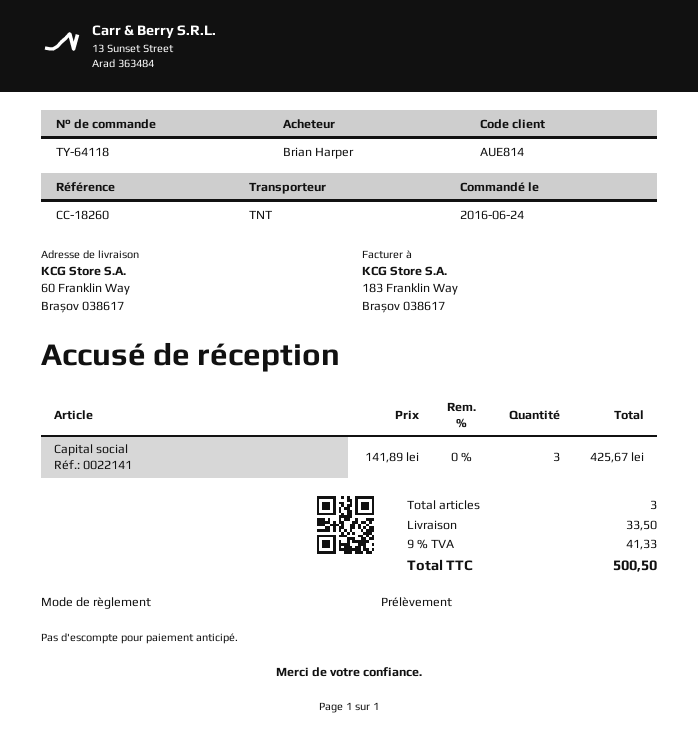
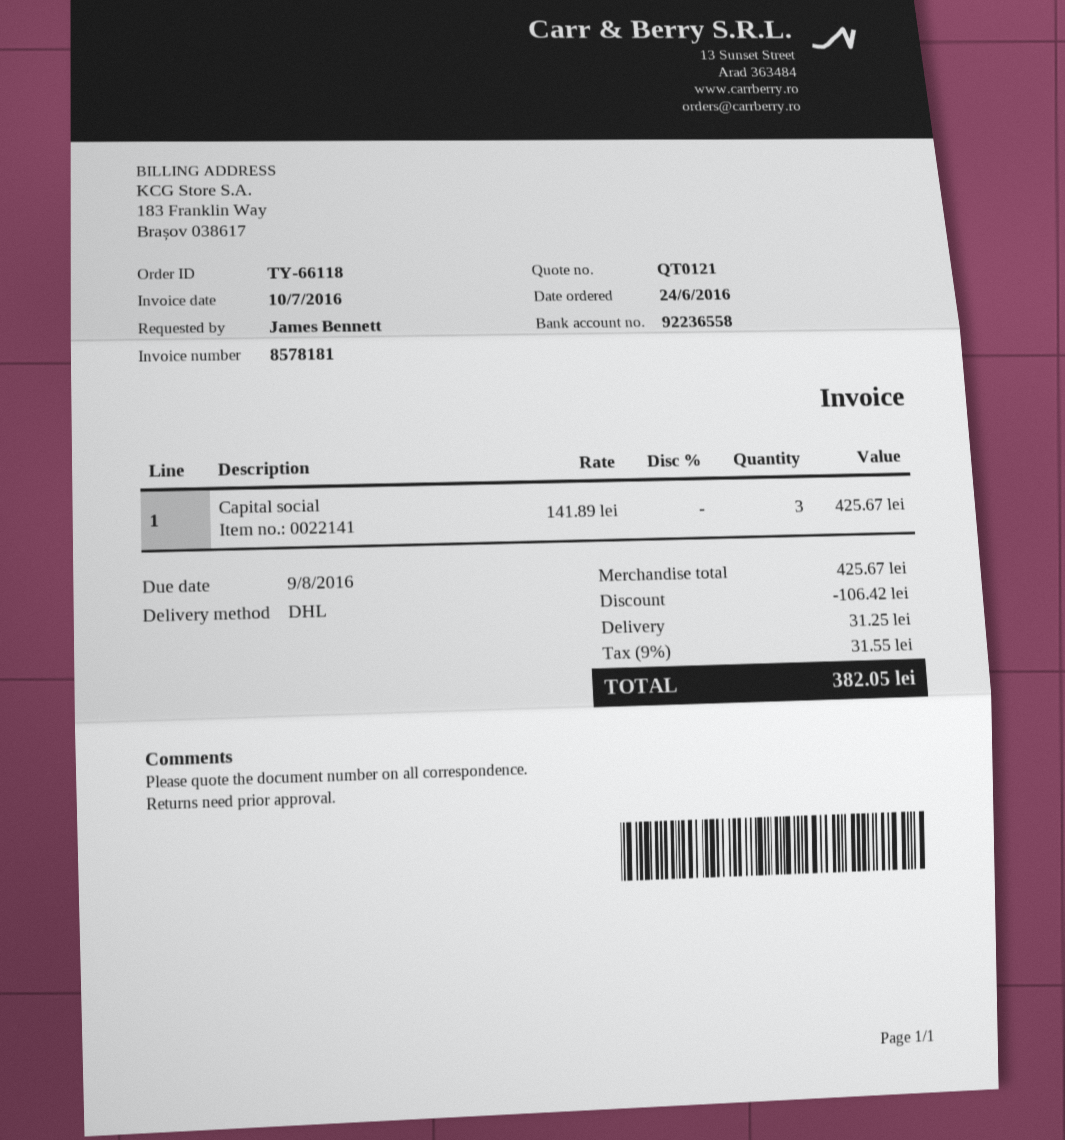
order number: TY-64118 -> TY-66118
ordered by: Brian Harper -> James Bennett
shipping method: TNT -> DHL
discount: none -> 106.42
shipping: 33.50 -> 31.25
tax: 9% = 41.33 -> 9% = 31.55
total: 500.50 -> 382.05

